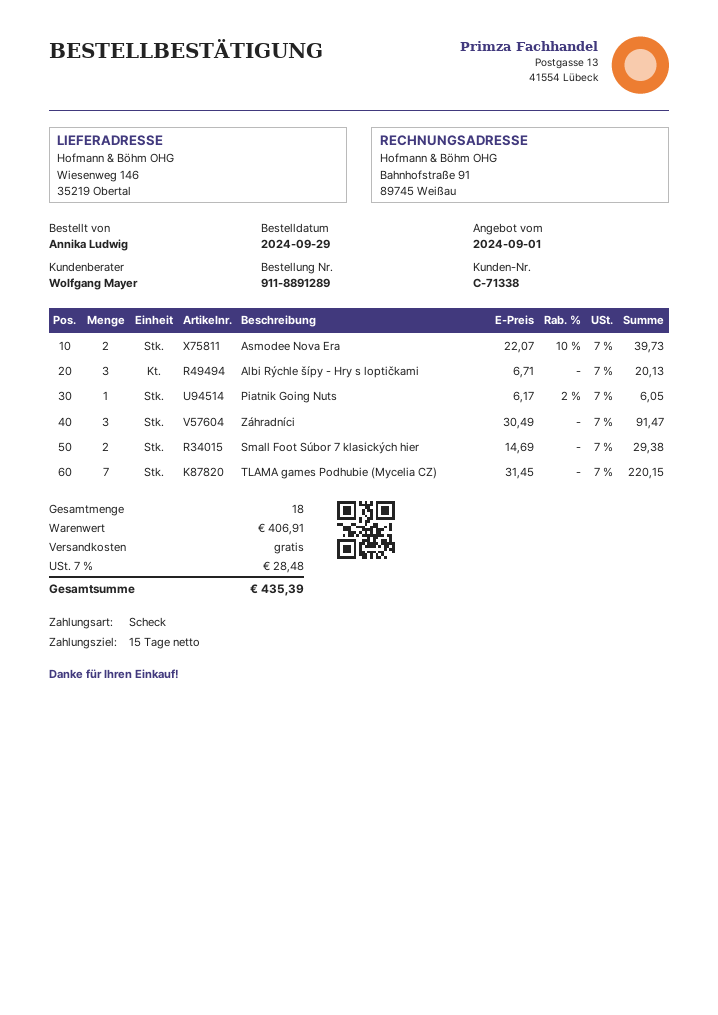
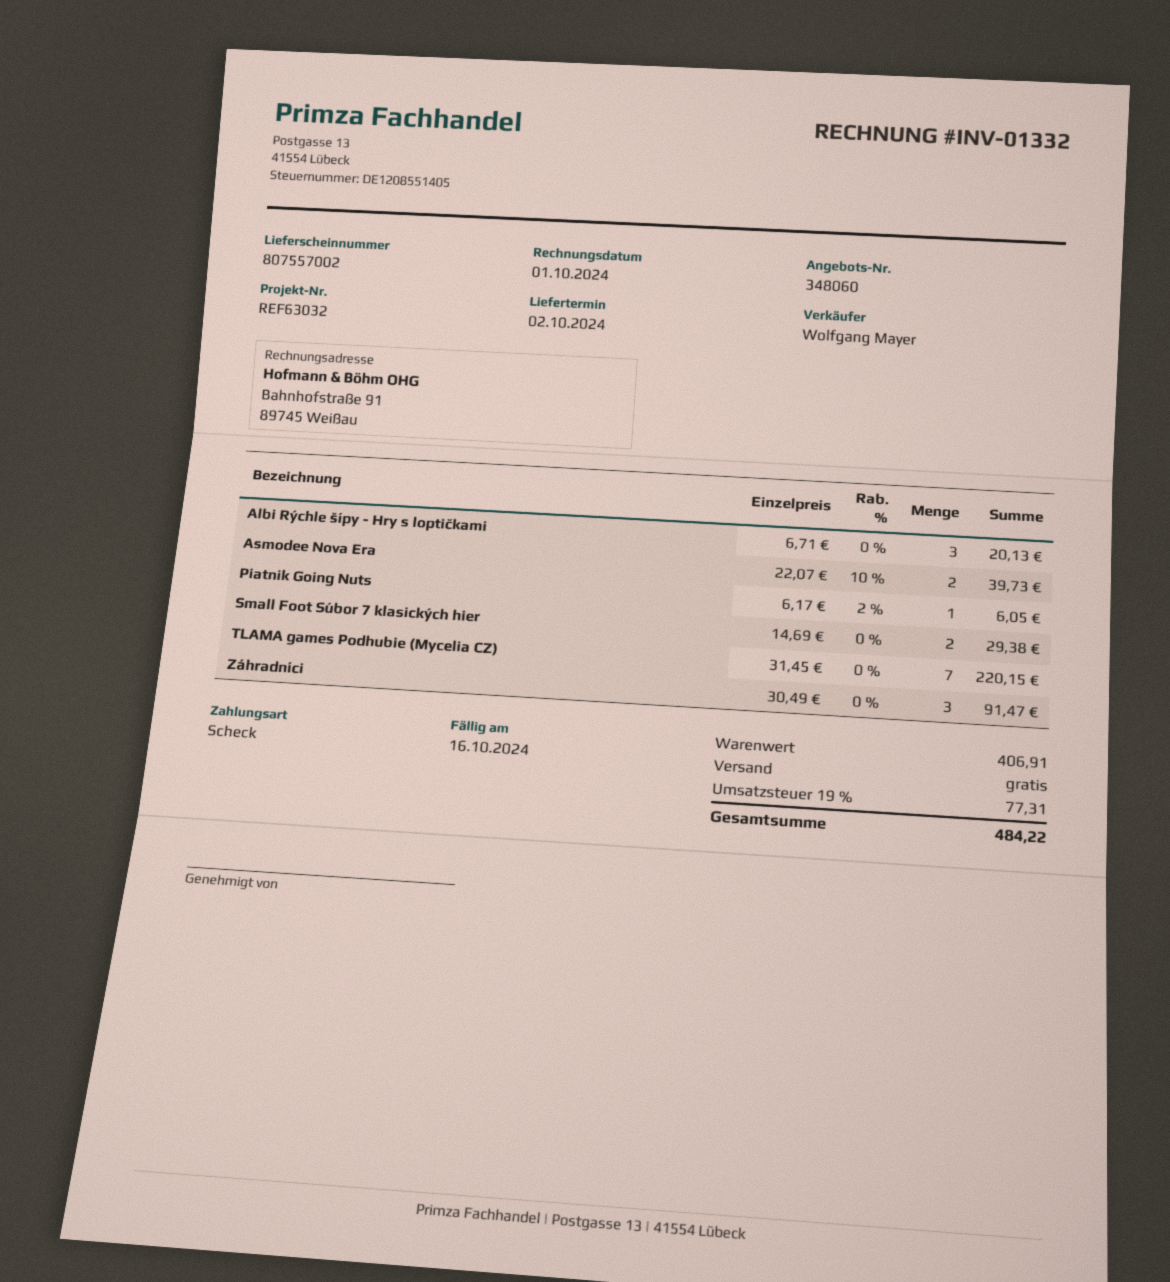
tax: 7% = 28.48 -> 19% = 77.31
total: 435.39 -> 484.22

